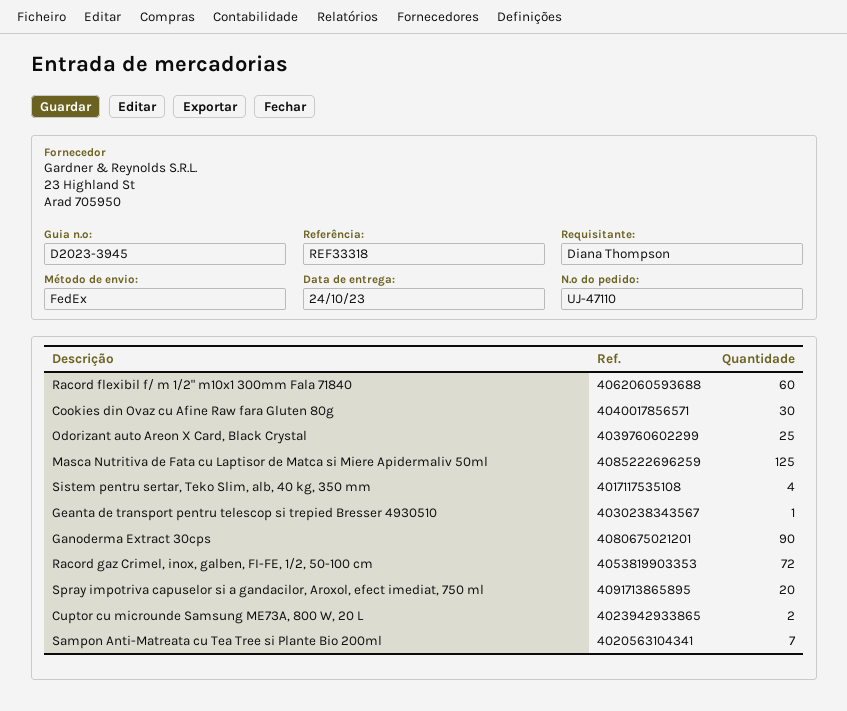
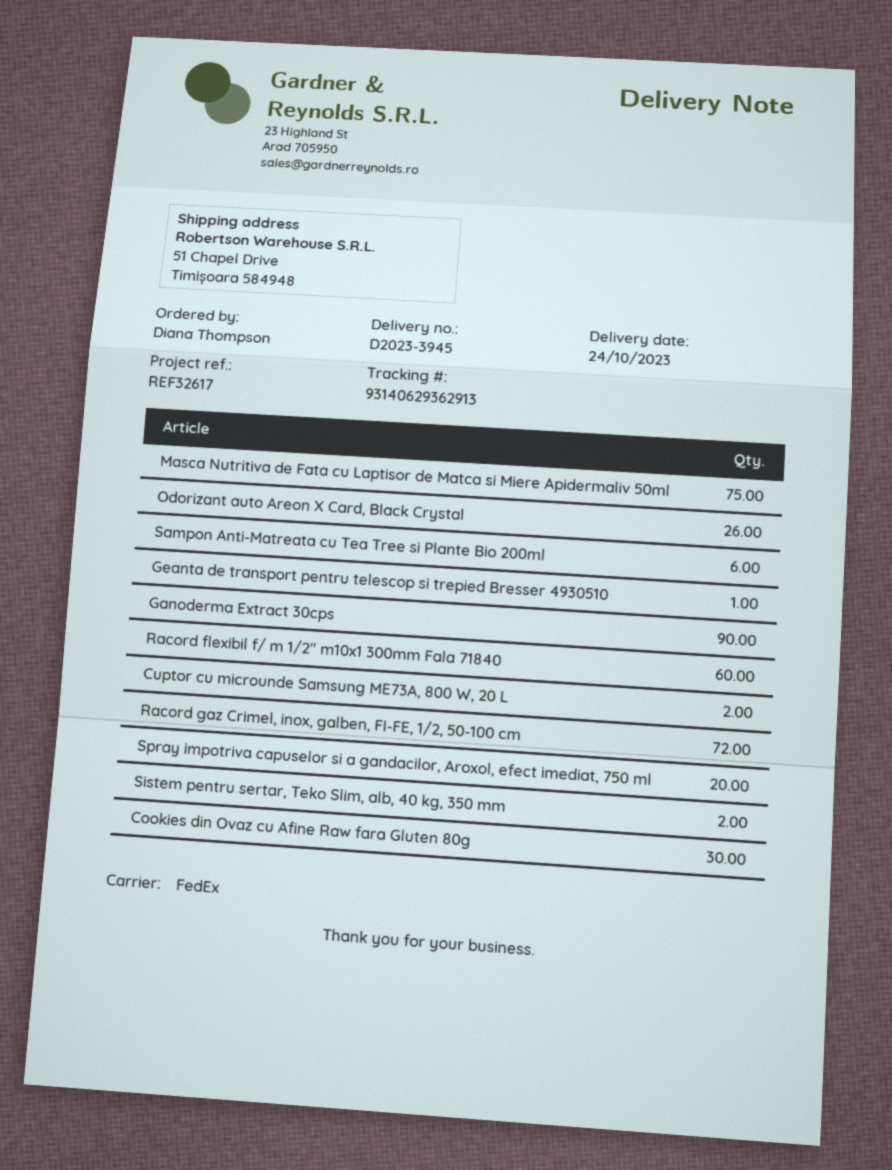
reference: REF33318 -> REF32617
Odorizant auto Areon X Card, Black Crystal: 25 -> 26
Masca Nutritiva de Fata cu Laptisor de Matca si Miere Apidermaliv 50ml: 125 -> 75
Sistem pentru sertar, Teko Slim, alb, 40 kg, 350 mm: 4 -> 2
Sampon Anti-Matreata cu Tea Tree si Plante Bio 200ml: 7 -> 6

